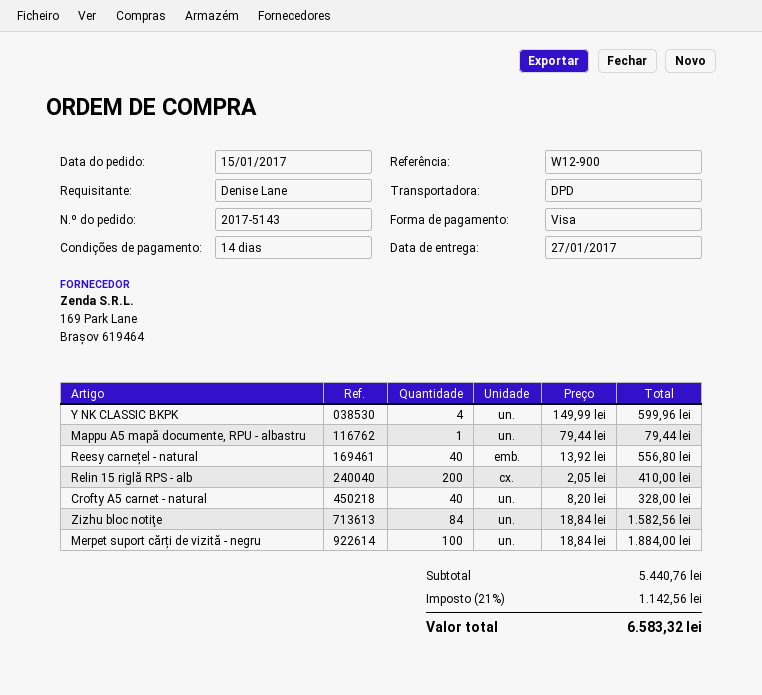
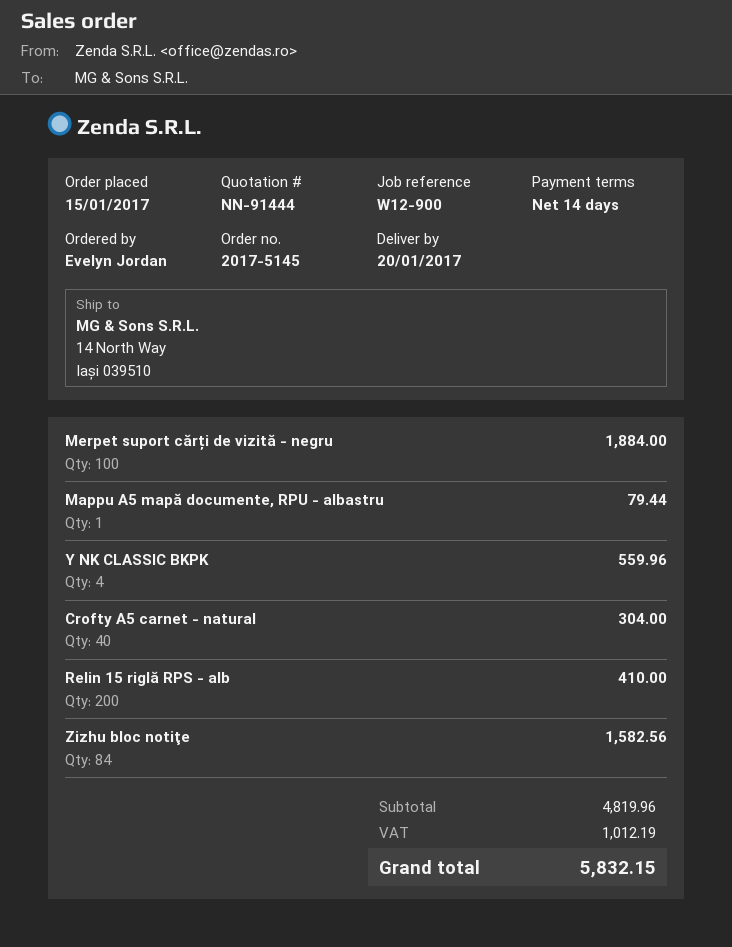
order number: 2017-5143 -> 2017-5145
delivery date: 2017-01-27 -> 2017-01-20
ordered by: Denise Lane -> Evelyn Jordan
Y NK CLASSIC BKPK: 4 for 599.96 -> 4 for 559.96
Reesy carnețel - natural: 40 for 556.80 -> none
Crofty A5 carnet - natural: 40 for 328.00 -> 40 for 304.00
subtotal: 5440.76 -> 4819.96
tax: 1142.56 -> 1012.19
total: 6583.32 -> 5832.15

